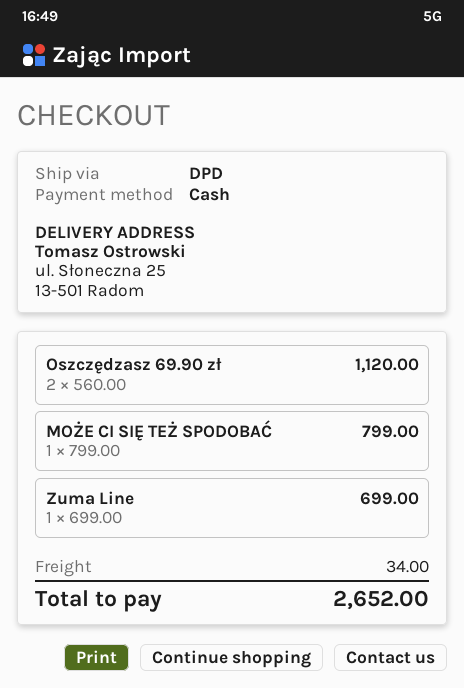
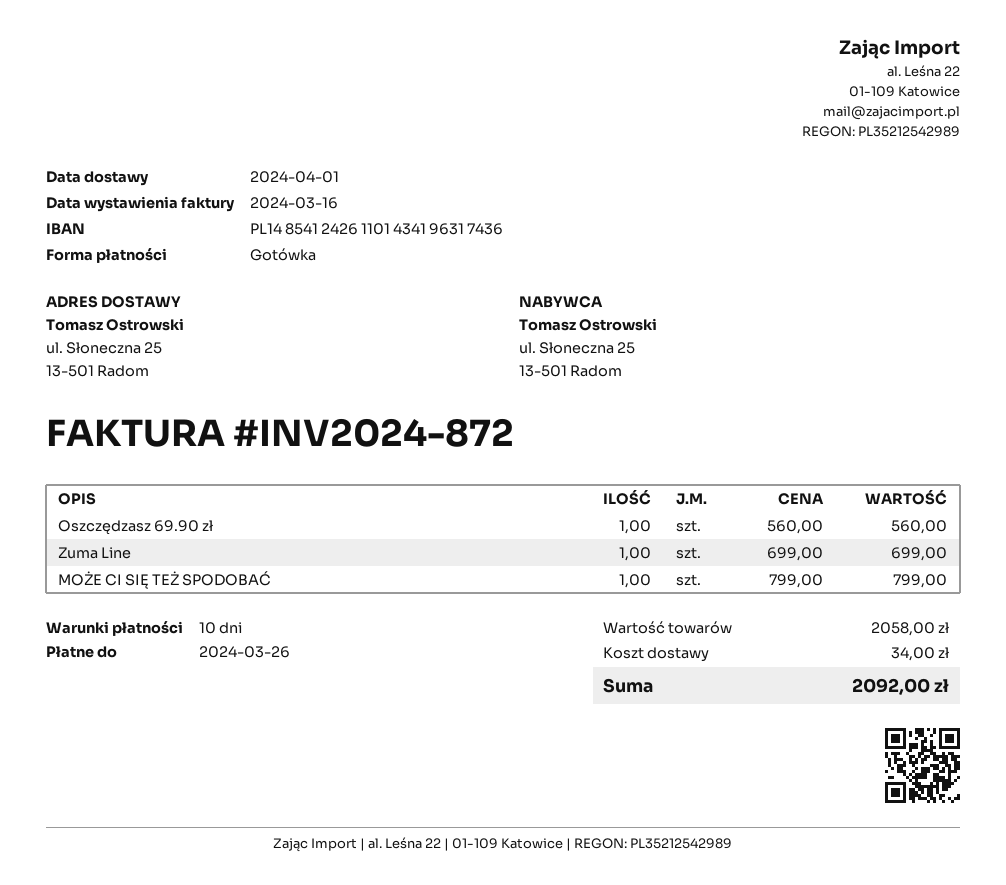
Oszczędzasz 69.90 zł: 2 x 560.00 = 1120.00 -> 1 x 560.00 = 560.00
total: 2652.00 -> 2092.00

